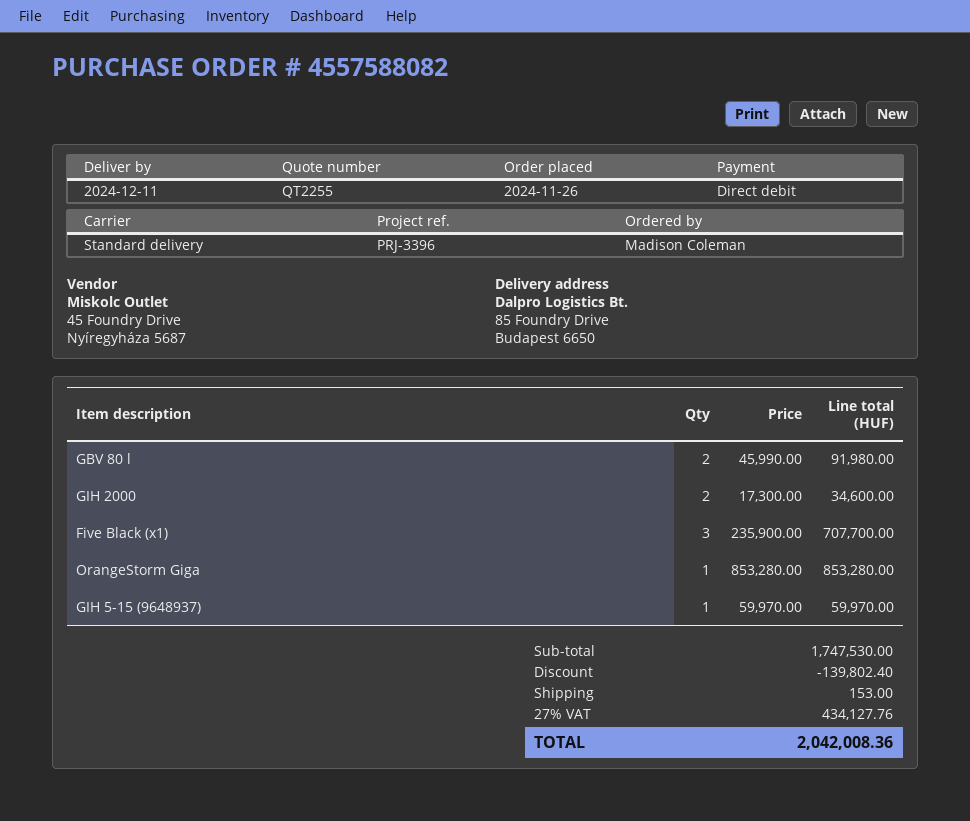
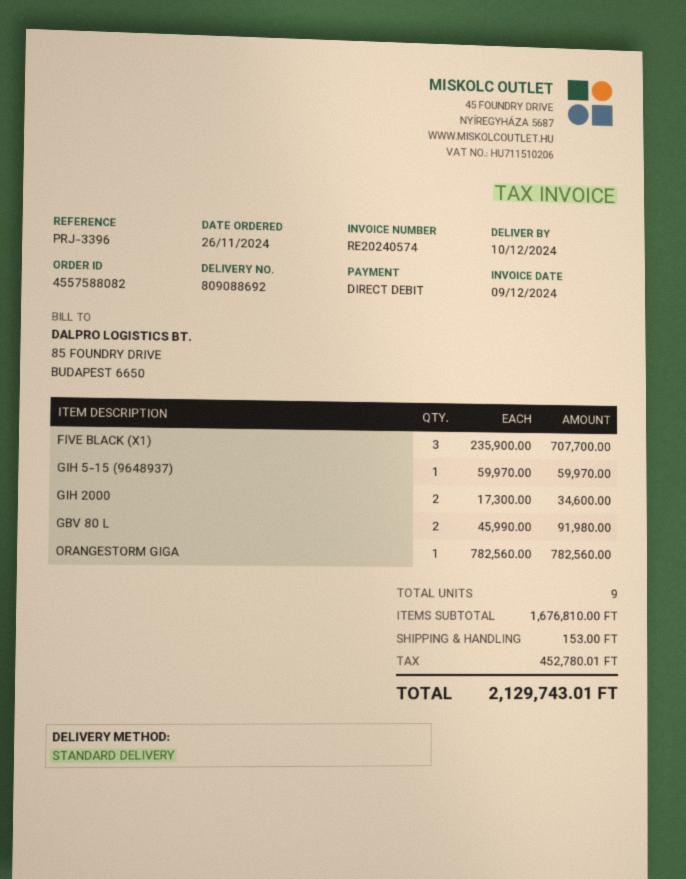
delivery date: 2024-12-11 -> 2024-12-10
OrangeStorm Giga: 1 x 853280.00 = 853280.00 -> 1 x 782560.00 = 782560.00
subtotal: 1747530.00 -> 1676810.00
discount: 139802.40 -> none
tax: 434127.76 -> 452780.01
total: 2042008.36 -> 2129743.01

